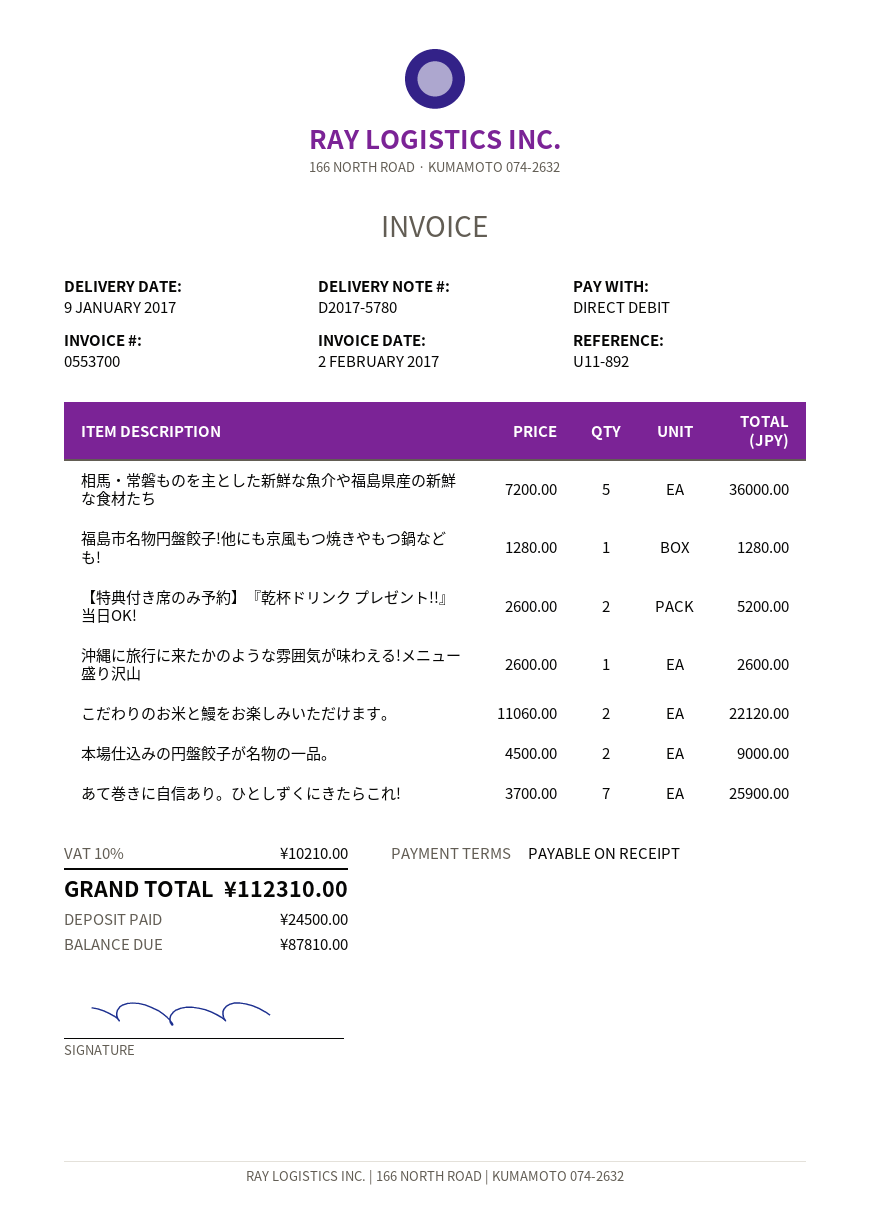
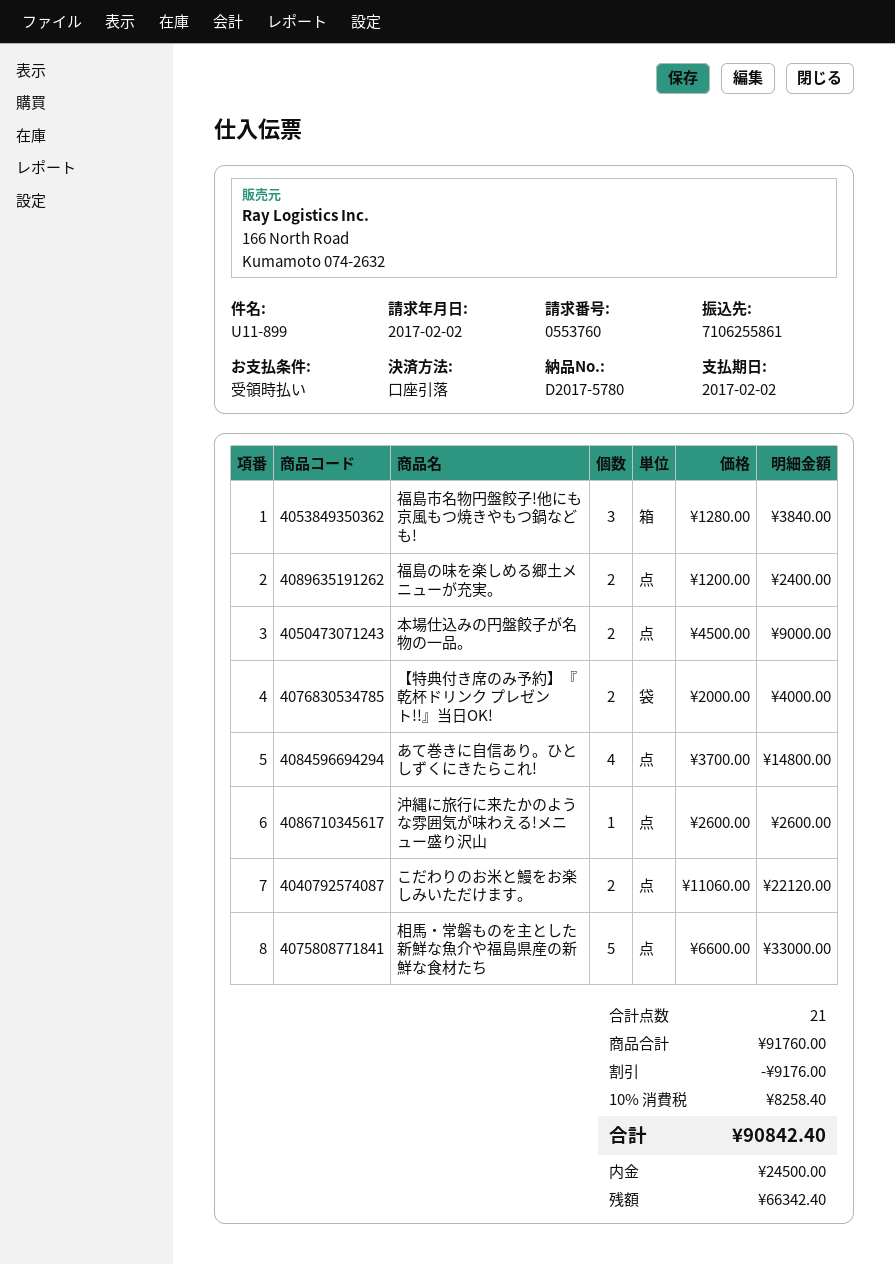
invoice number: 0553700 -> 0553760
reference: U11-892 -> U11-899
相馬・常磐ものを主とした新鮮な魚介や福島県産の新鮮な食材たち: 5 x 7200.00 = 36000.00 -> 5 x 6600.00 = 33000.00
福島市名物円盤餃子!他にも京風もつ焼きやもつ鍋なども!: 1 x 1280.00 = 1280.00 -> 3 x 1280.00 = 3840.00
【特典付き席のみ予約】『乾杯ドリンク プレゼント!!』当日OK!: 2 x 2600.00 = 5200.00 -> 2 x 2000.00 = 4000.00
あて巻きに自信あり。ひとしずくにきたらこれ!: 7 x 3700.00 = 25900.00 -> 4 x 3700.00 = 14800.00
福島の味を楽しめる郷土メニューが充実。: none -> 2 x 1200.00 = 2400.00
discount: none -> 9176.00
tax: 10% = 10210.00 -> 10% = 8258.40
total: 112310.00 -> 90842.40
balance: 87810.00 -> 66342.40

